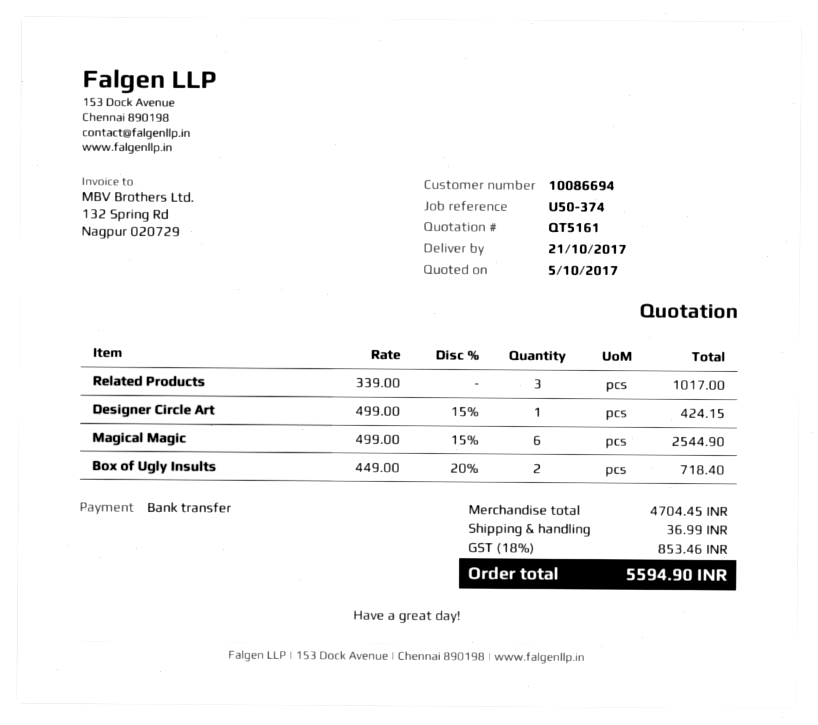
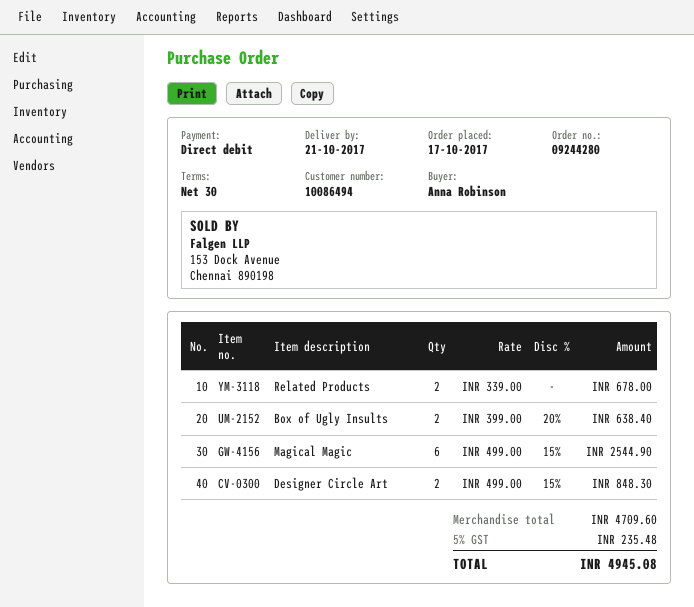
customer number: 10086694 -> 10086494
payment method: bank transfer -> direct debit
Related Products: 3 x 339.00 = 1017.00 -> 2 x 339.00 = 678.00
Designer Circle Art: 1 x 499.00 - 15% = 424.15 -> 2 x 499.00 - 15% = 848.30
Box of Ugly Insults: 2 x 449.00 - 20% = 718.40 -> 2 x 399.00 - 20% = 638.40
subtotal: 4704.45 -> 4709.60
shipping: 36.99 -> none
tax: 18% = 853.46 -> 5% = 235.48
total: 5594.90 -> 4945.08

